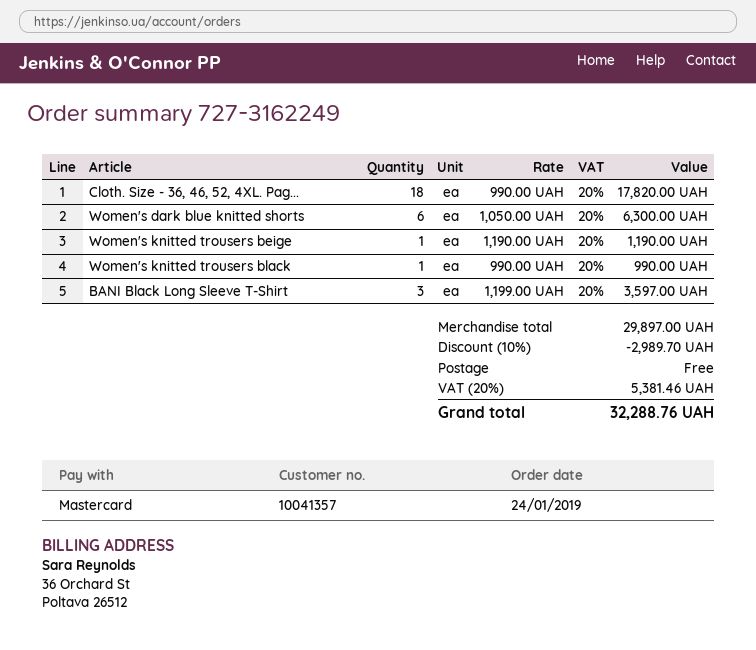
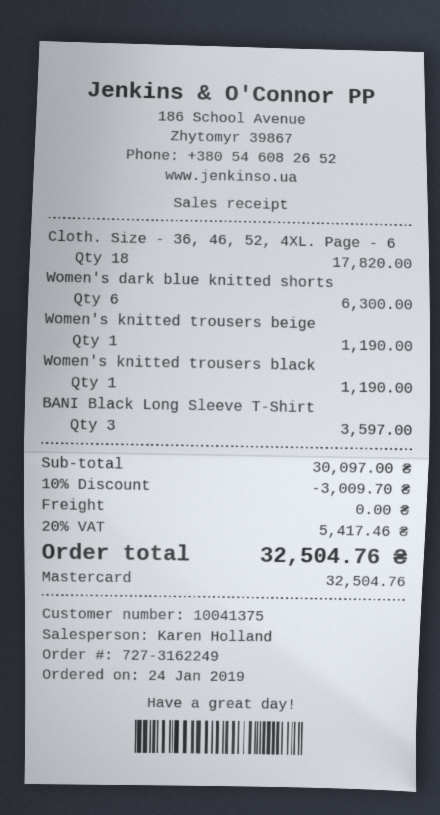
customer number: 10041357 -> 10041375
Women's knitted trousers black: 1 for 990.00 -> 1 for 1190.00
subtotal: 29897.00 -> 30097.00
discount: 10% = 2989.70 -> 10% = 3009.70
tax: 20% = 5381.46 -> 20% = 5417.46
total: 32288.76 -> 32504.76

